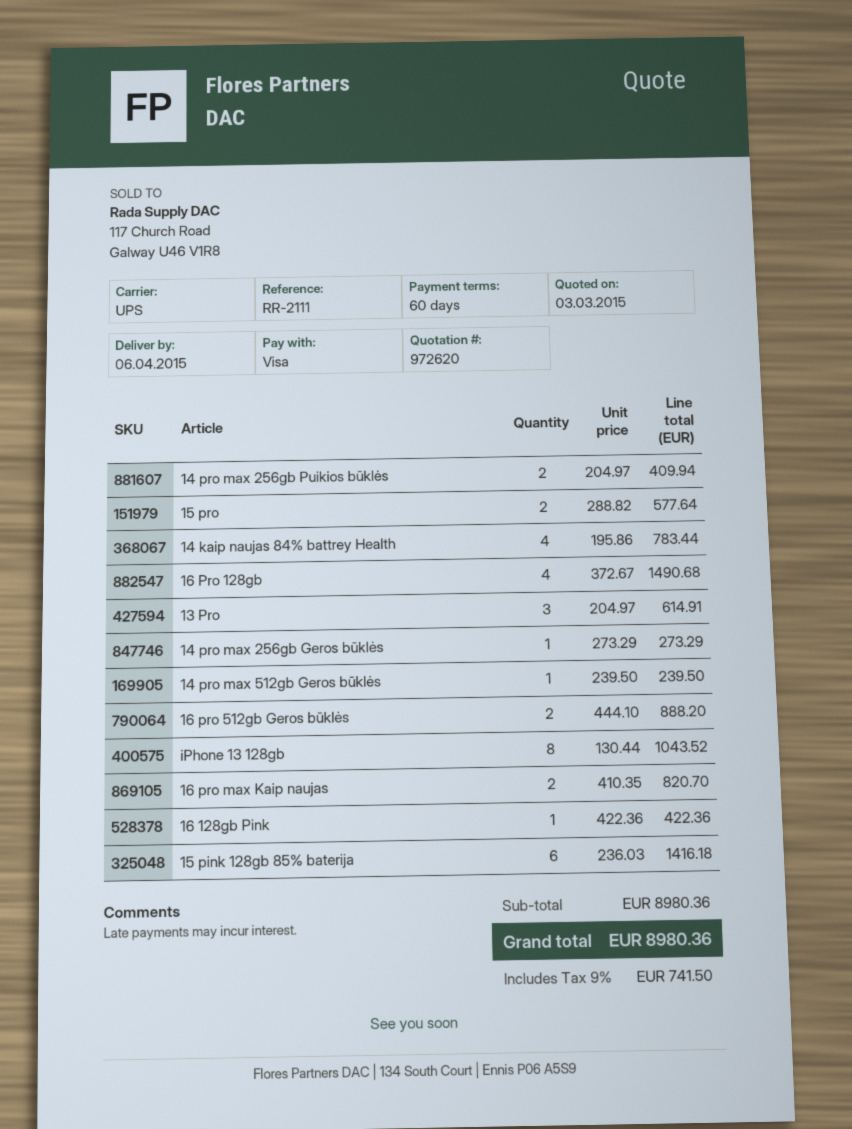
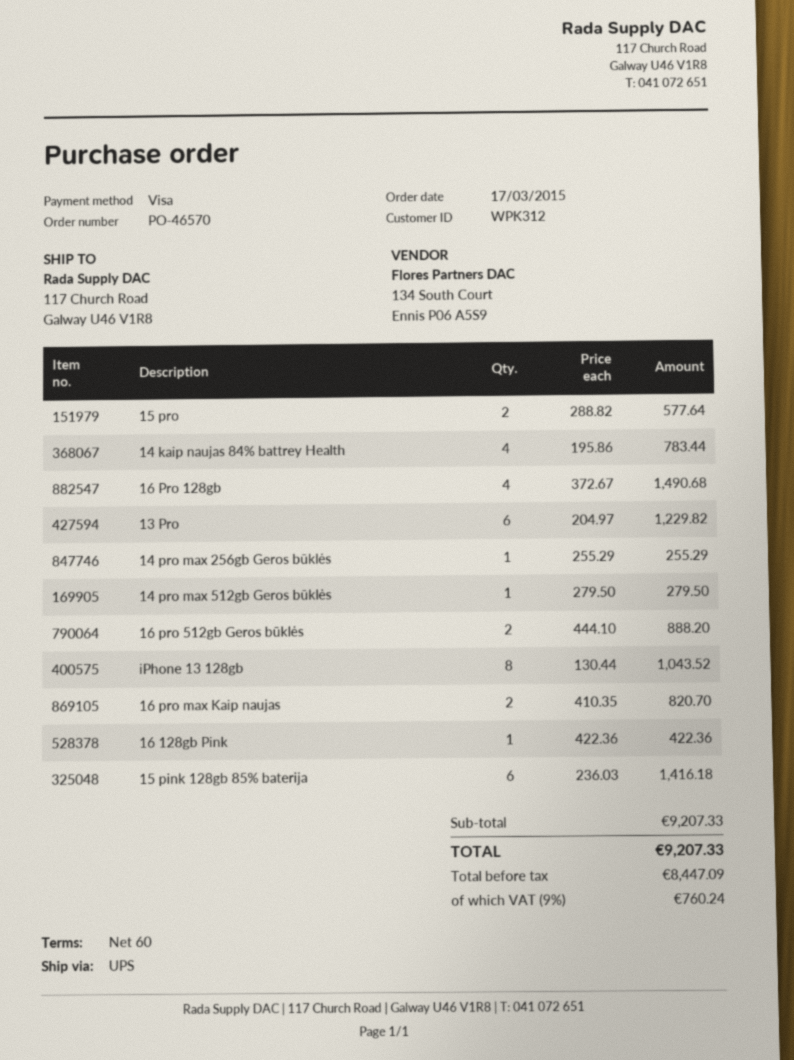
14 pro max 256gb Puikios būklės: 2 x 204.97 = 409.94 -> none
13 Pro: 3 x 204.97 = 614.91 -> 6 x 204.97 = 1229.82
14 pro max 256gb Geros būklės: 1 x 273.29 = 273.29 -> 1 x 255.29 = 255.29
14 pro max 512gb Geros būklės: 1 x 239.50 = 239.50 -> 1 x 279.50 = 279.50
subtotal: 8980.36 -> 9207.33
tax: 9% = 741.50 -> 9% = 760.24
total: 8980.36 -> 9207.33

